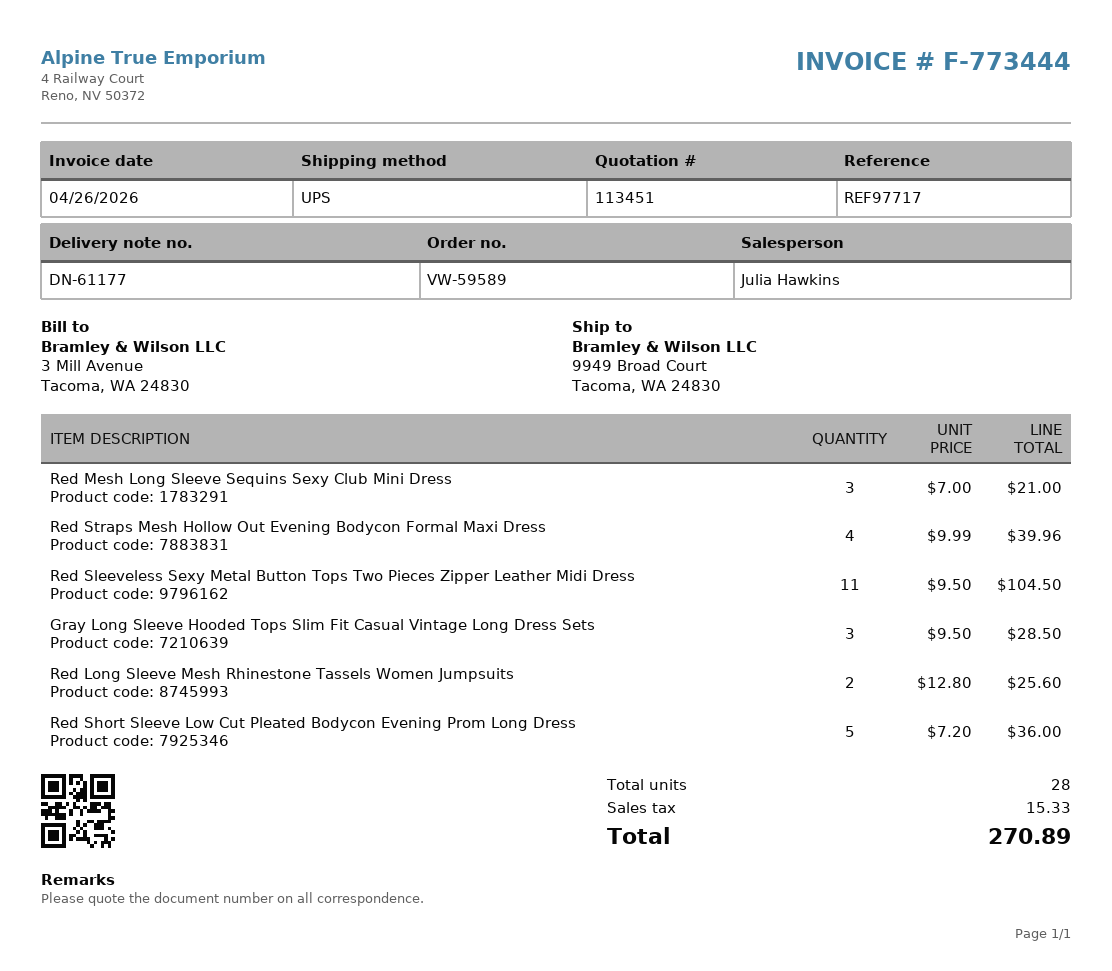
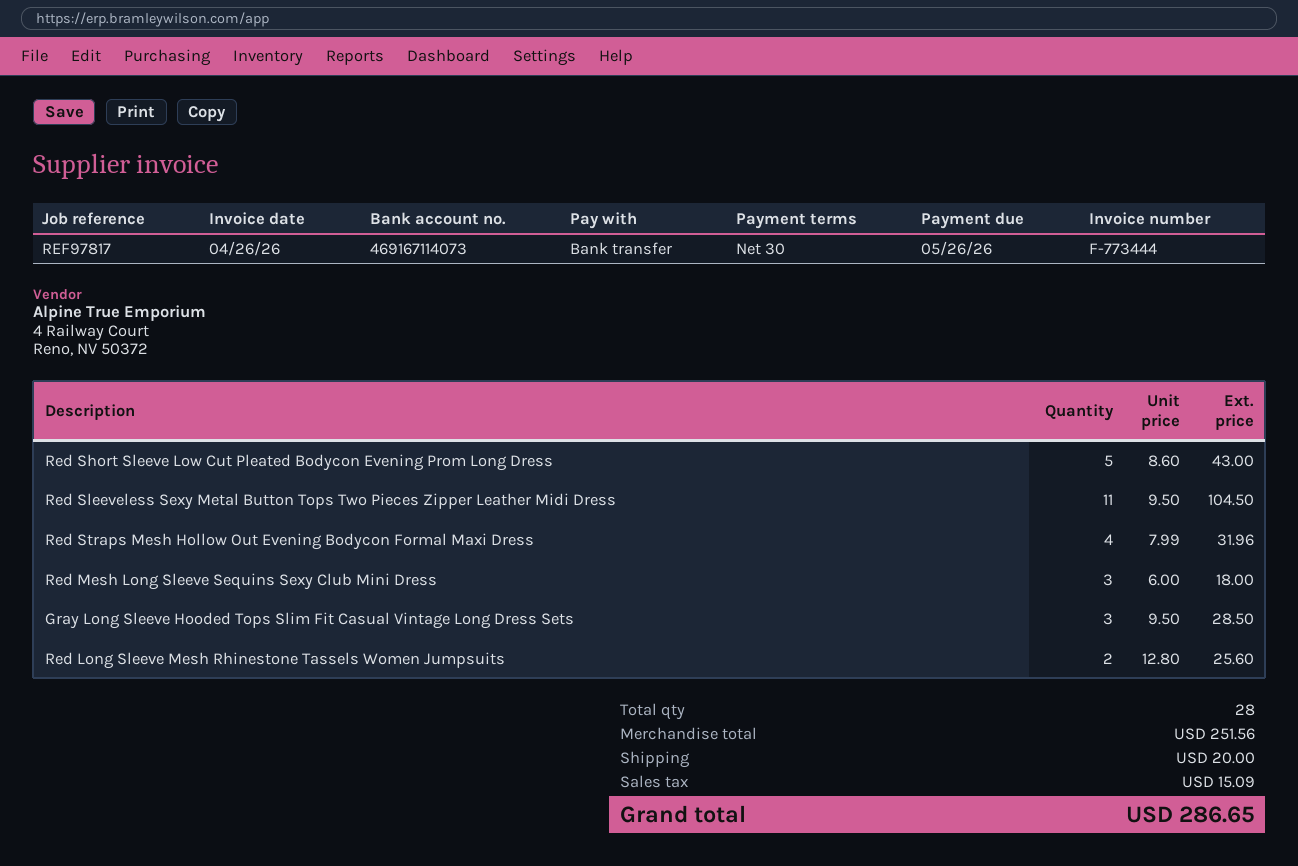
reference: REF97717 -> REF97817
Red Mesh Long Sleeve Sequins Sexy Club Mini Dress: 3 x 7.00 = 21.00 -> 3 x 6.00 = 18.00
Red Straps Mesh Hollow Out Evening Bodycon Formal Maxi Dress: 4 x 9.99 = 39.96 -> 4 x 7.99 = 31.96
Red Short Sleeve Low Cut Pleated Bodycon Evening Prom Long Dress: 5 x 7.20 = 36.00 -> 5 x 8.60 = 43.00
shipping: none -> 20.00
tax: 15.33 -> 15.09
total: 270.89 -> 286.65

